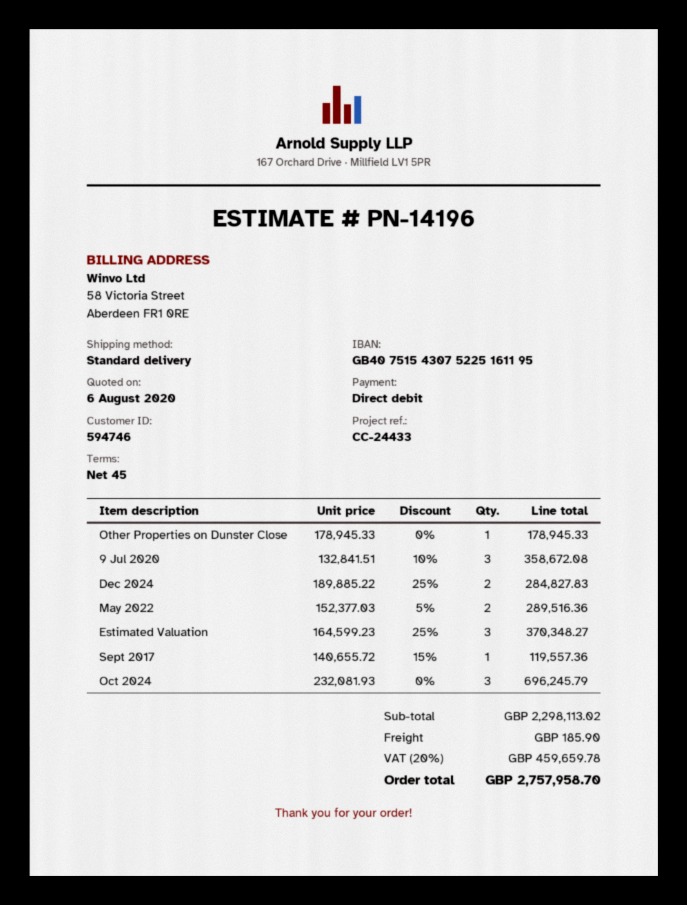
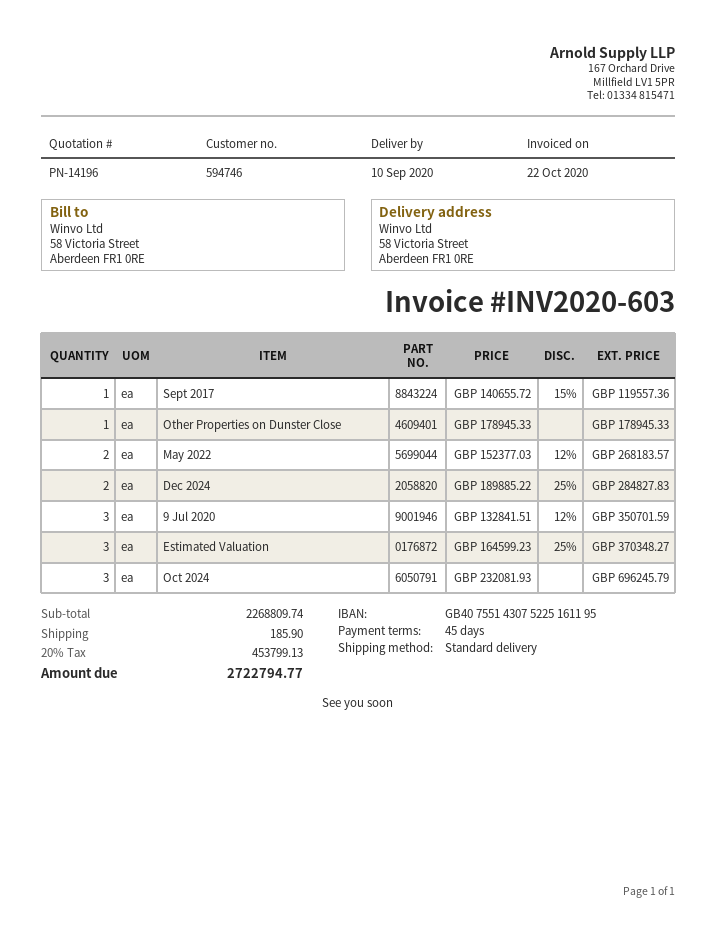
bank account: GB40751543075225161195 -> GB40755143075225161195
9 Jul 2020: 3 x 132841.51 - 10% = 358672.08 -> 3 x 132841.51 - 12% = 350701.59
May 2022: 2 x 152377.03 - 5% = 289516.36 -> 2 x 152377.03 - 12% = 268183.57
subtotal: 2298113.02 -> 2268809.74
tax: 20% = 459659.78 -> 20% = 453799.13
total: 2757958.70 -> 2722794.77

